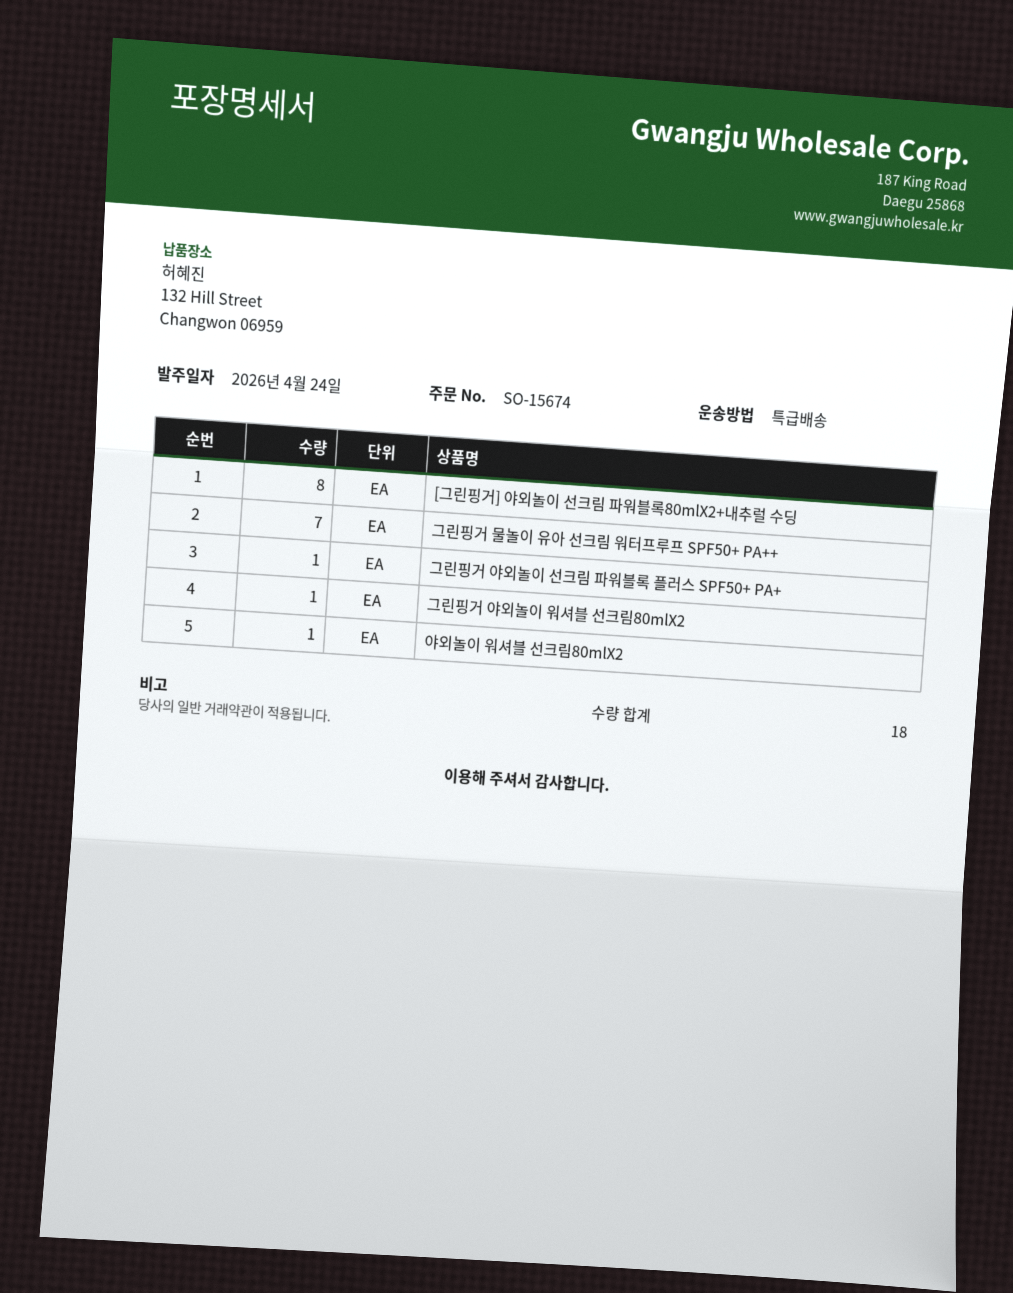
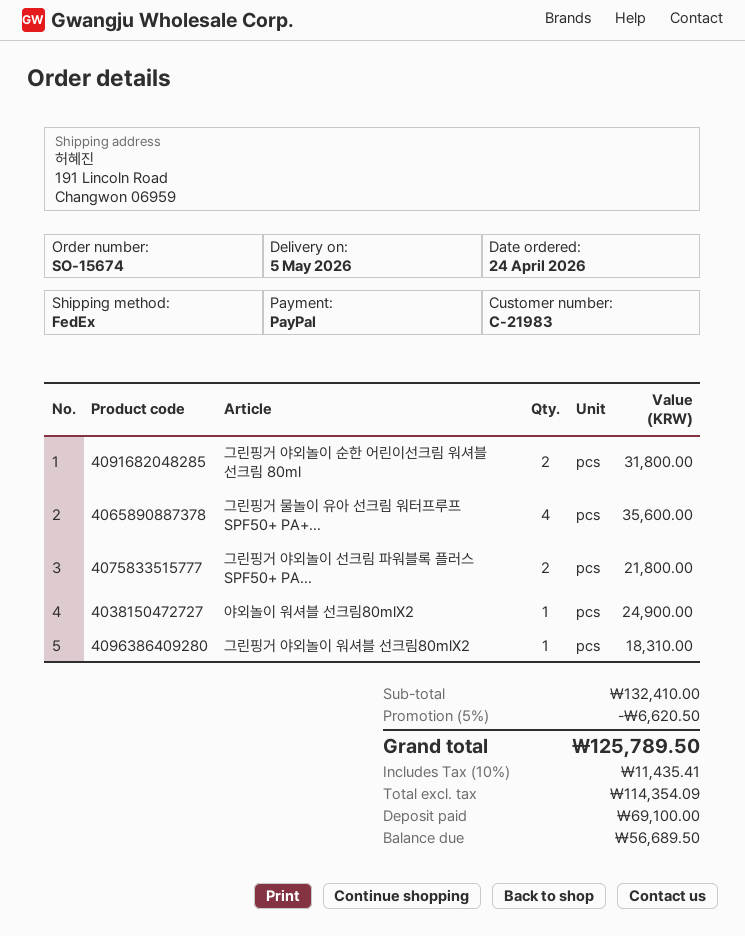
shipping method: express -> FedEx
ship to: 132 Hill Street, Changwon 06959 -> 191 Lincoln Road, Changwon 06959
[그린핑거] 야외놀이 선크림 파워블록80mlX2+내추럴 수딩: 8 -> none
그린핑거 물놀이 유아 선크림 워터프루프 SPF50+ PA++: 7 -> 4
그린핑거 야외놀이 선크림 파워블록 플러스 SPF50+ PA+: 1 -> 2
그린핑거 야외놀이 순한 어린이선크림 워셔블 선크림 80ml: none -> 2

